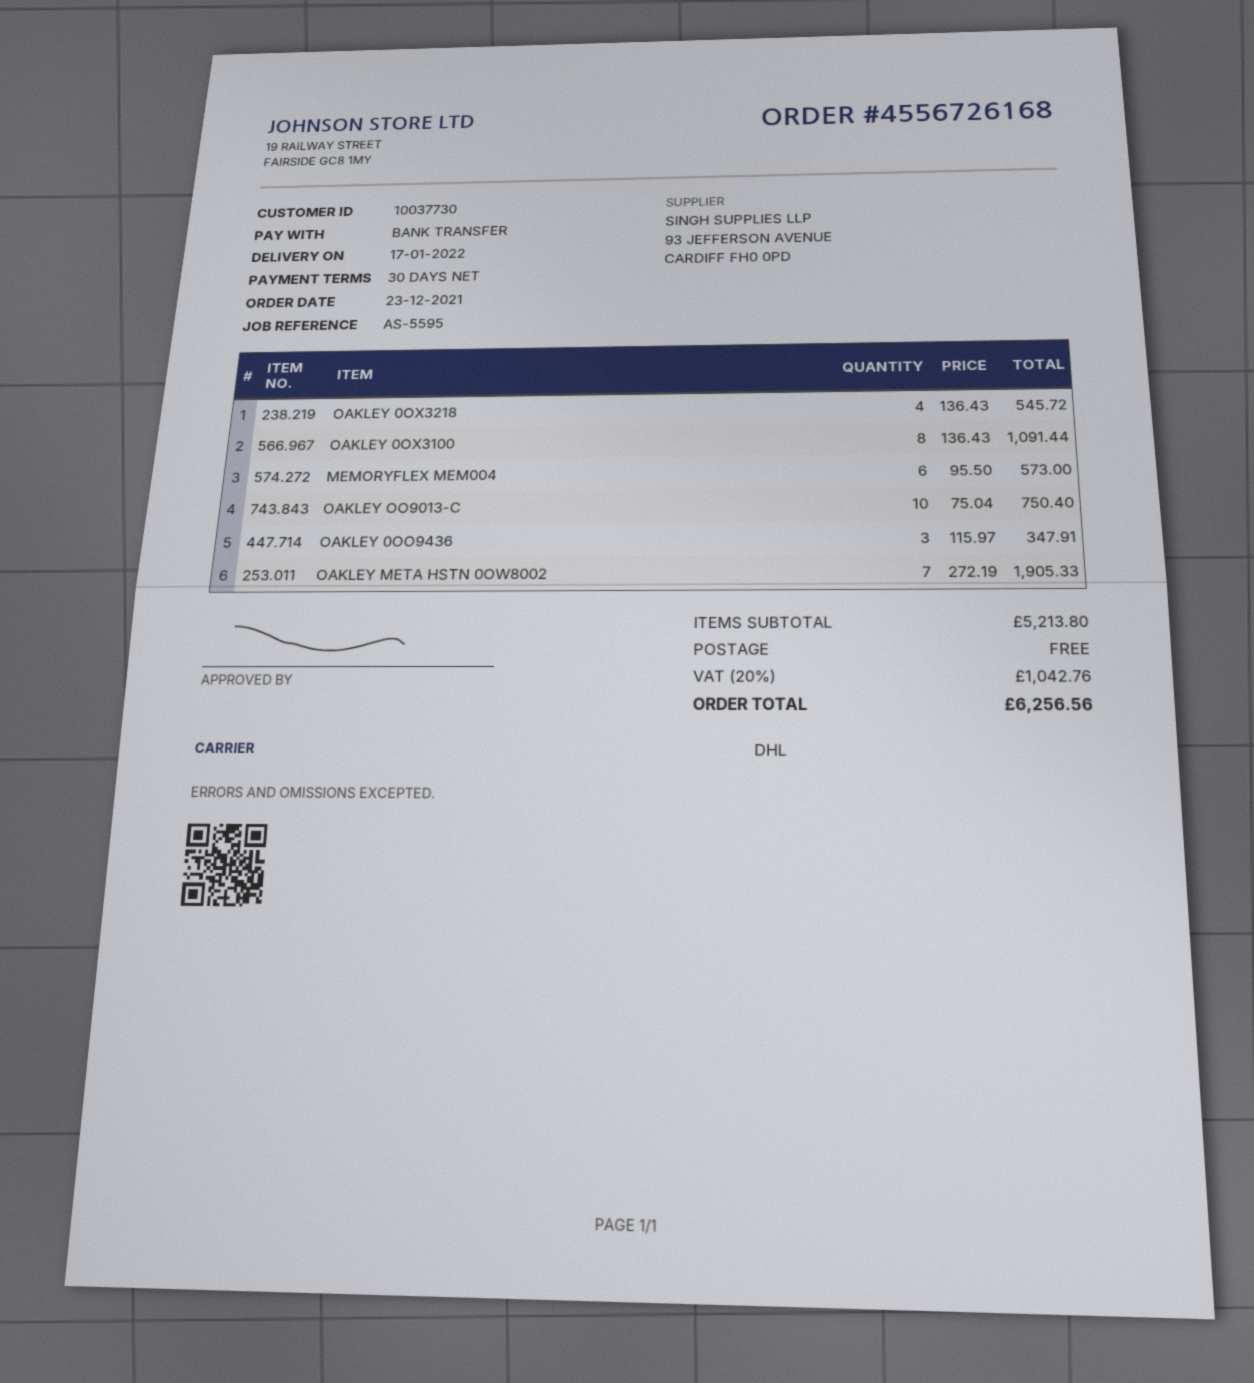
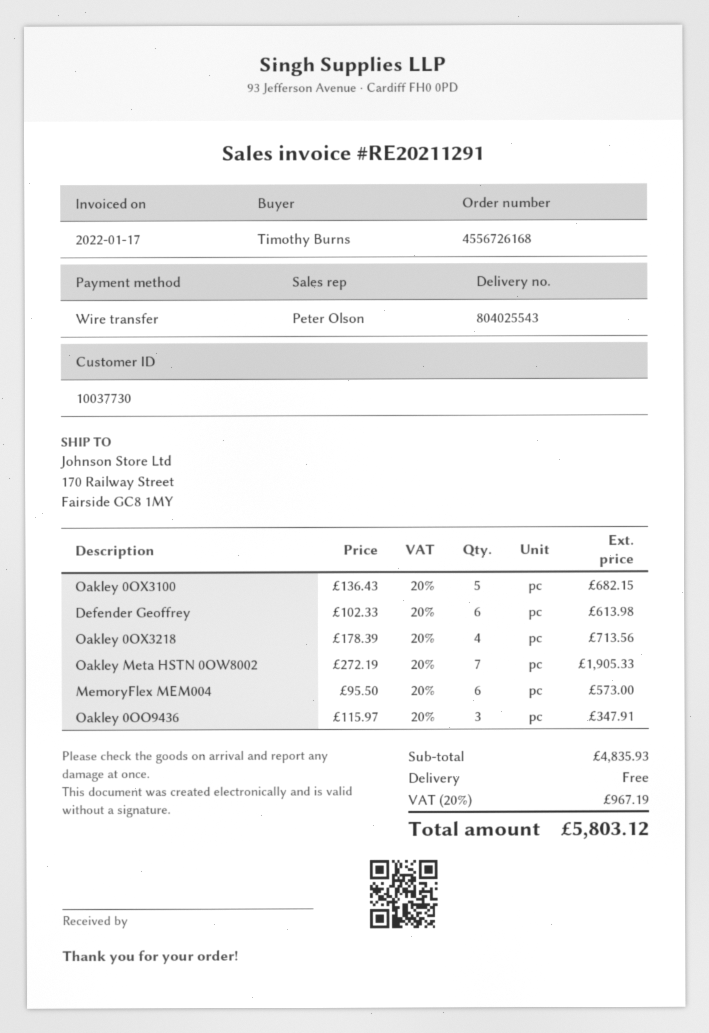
OAKLEY 0OX3218: 4 x 136.43 = 545.72 -> 4 x 178.39 = 713.56
OAKLEY 0OX3100: 8 x 136.43 = 1091.44 -> 5 x 136.43 = 682.15
OAKLEY OO9013-C: 10 x 75.04 = 750.40 -> none
Defender Geoffrey: none -> 6 x 102.33 = 613.98
subtotal: 5213.80 -> 4835.93
tax: 20% = 1042.76 -> 20% = 967.19
total: 6256.56 -> 5803.12

